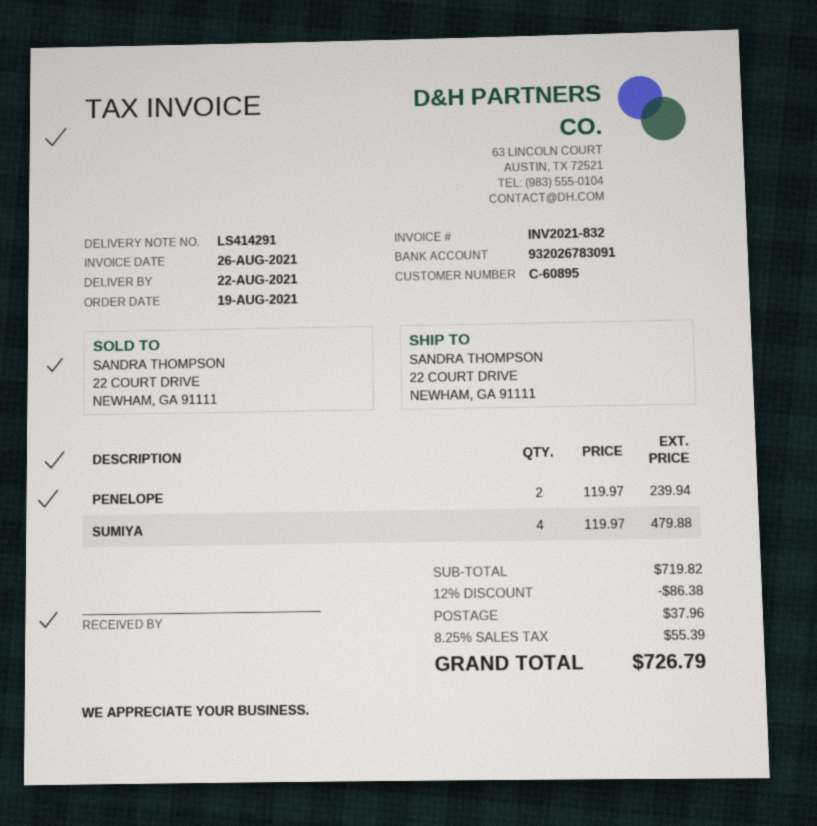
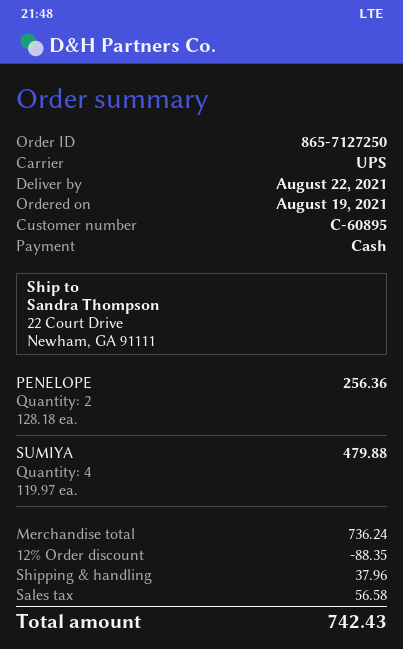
PENELOPE: 2 x 119.97 = 239.94 -> 2 x 128.18 = 256.36
subtotal: 719.82 -> 736.24
discount: 12% = 86.38 -> 12% = 88.35
tax: 55.39 -> 56.58
total: 726.79 -> 742.43

